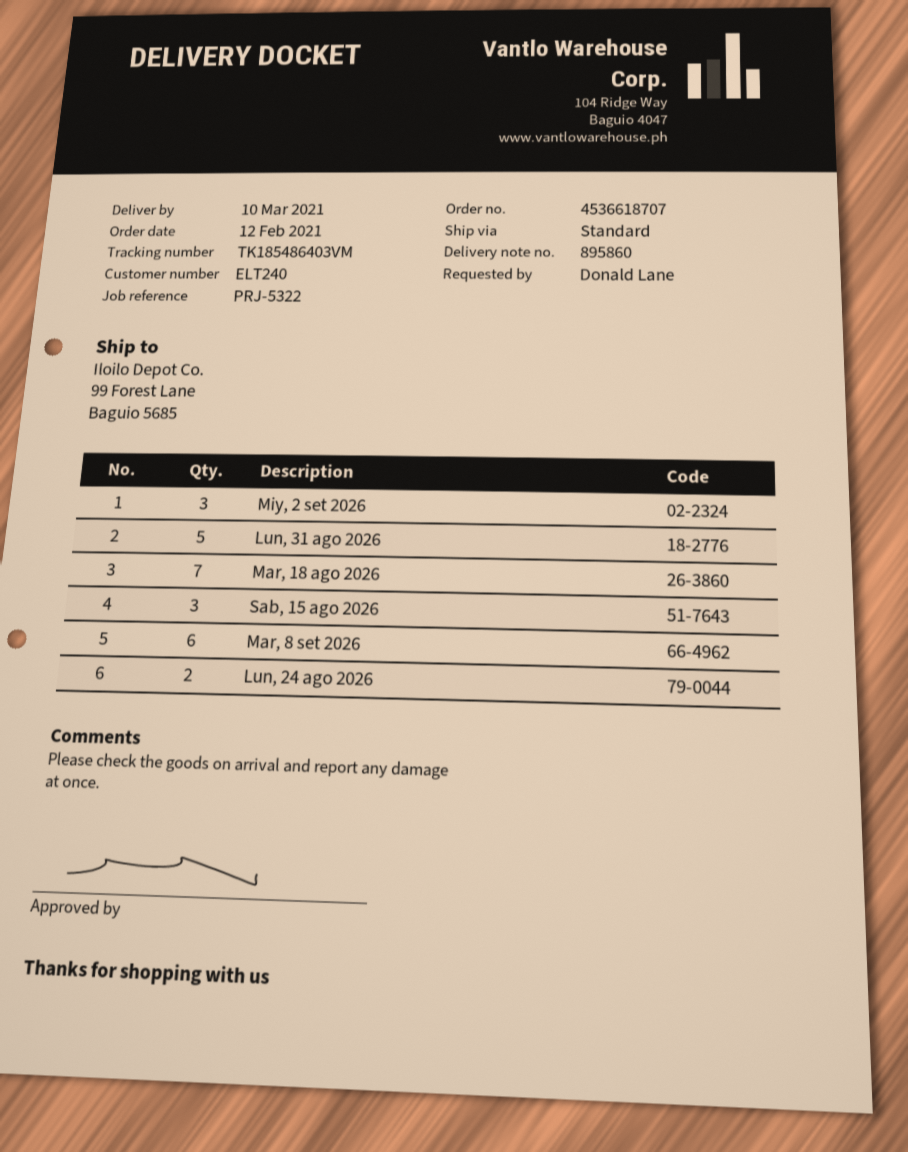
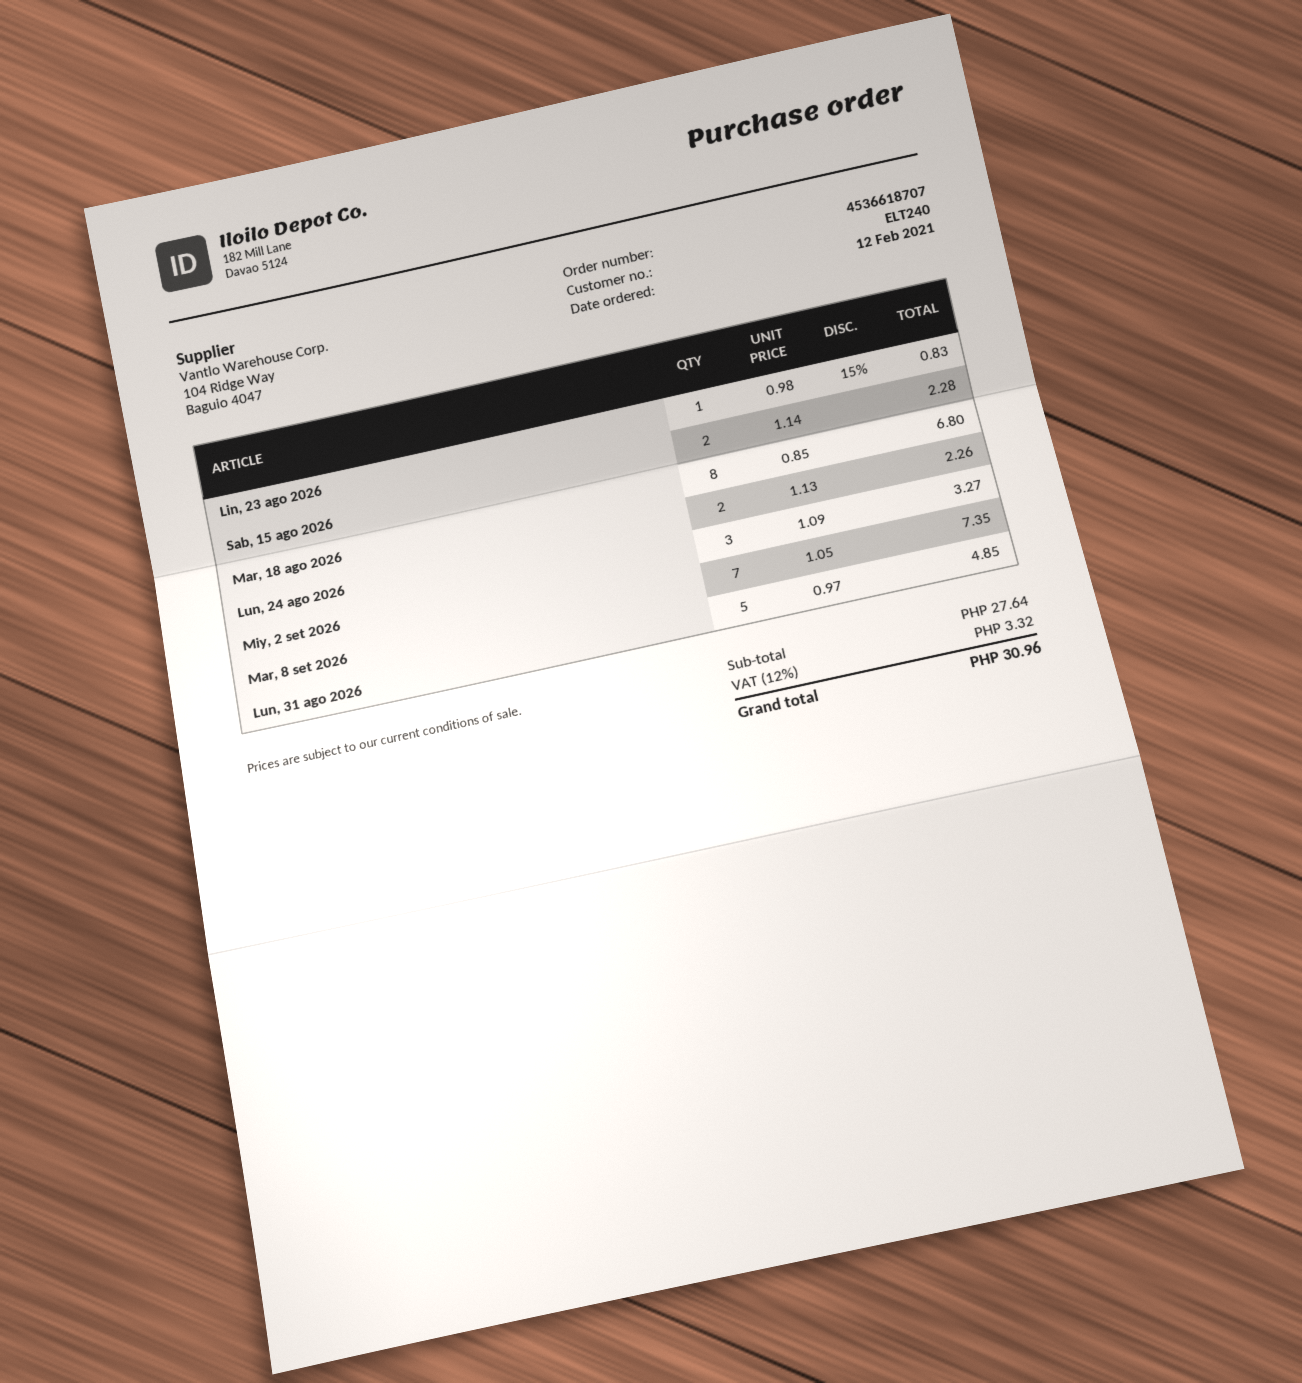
Mar, 18 ago 2026: 7 -> 8
Sab, 15 ago 2026: 3 -> 2
Mar, 8 set 2026: 6 -> 7
Lin, 23 ago 2026: none -> 1

